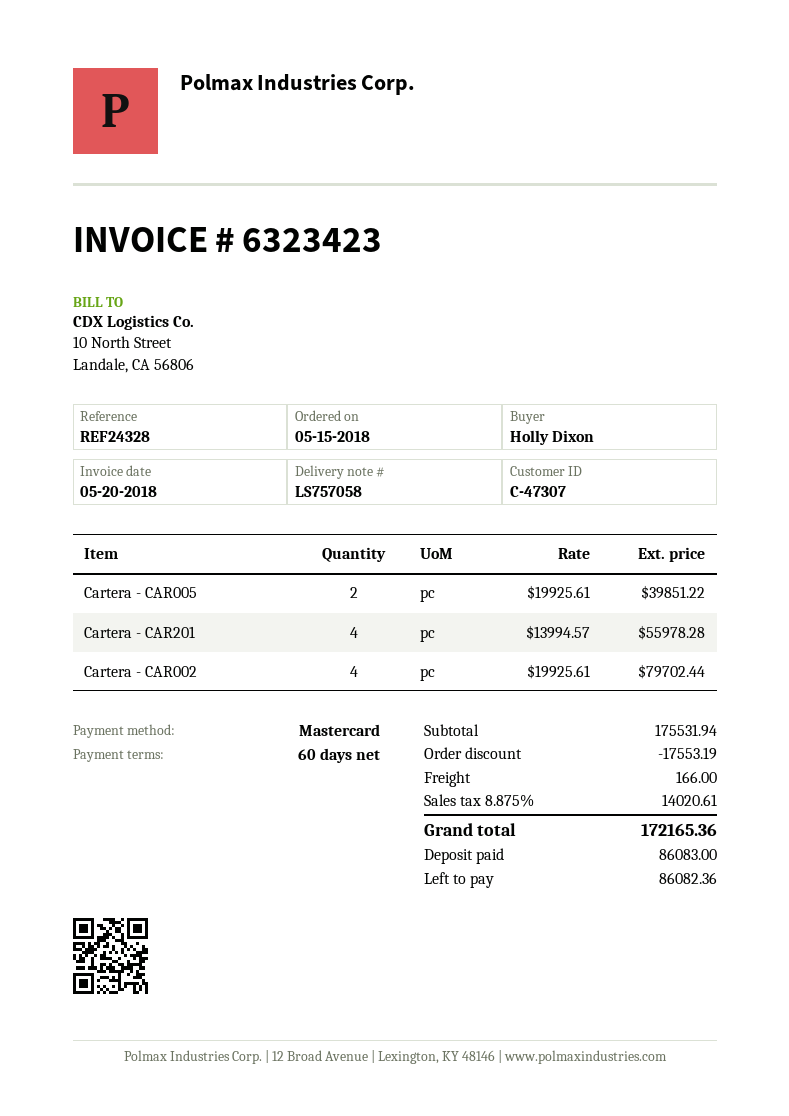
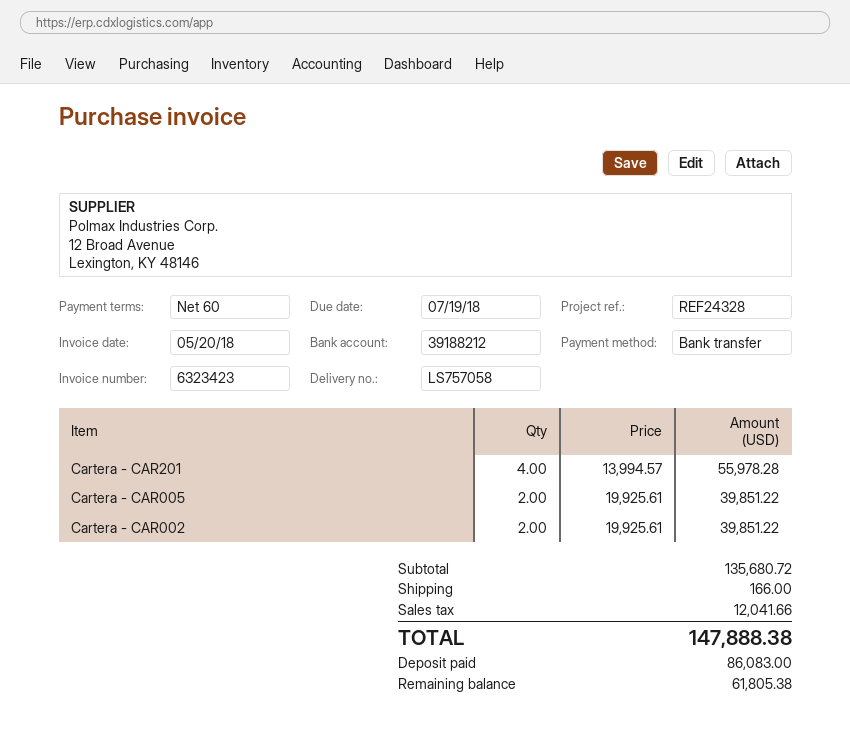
payment method: Mastercard -> bank transfer
Cartera - CAR002: 4 x 19925.61 = 79702.44 -> 2 x 19925.61 = 39851.22
subtotal: 175531.94 -> 135680.72
discount: 17553.19 -> none
tax: 14020.61 -> 12041.66
total: 172165.36 -> 147888.38
balance: 86082.36 -> 61805.38

